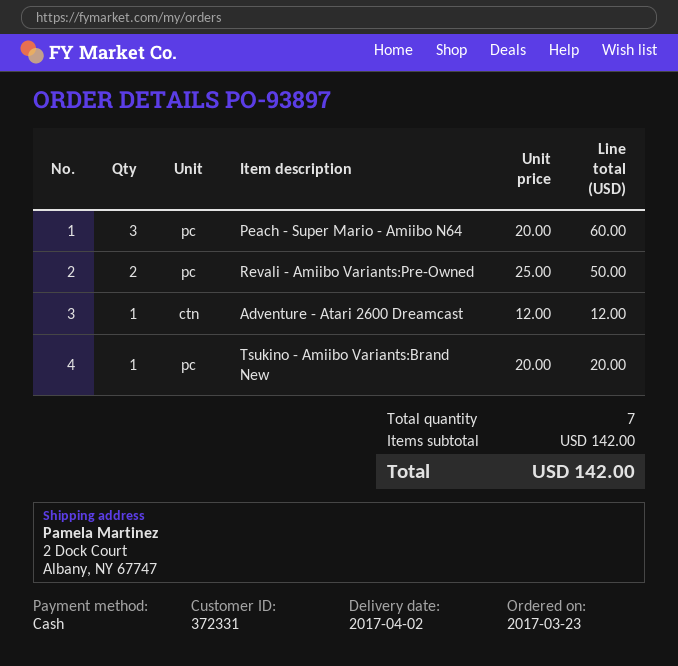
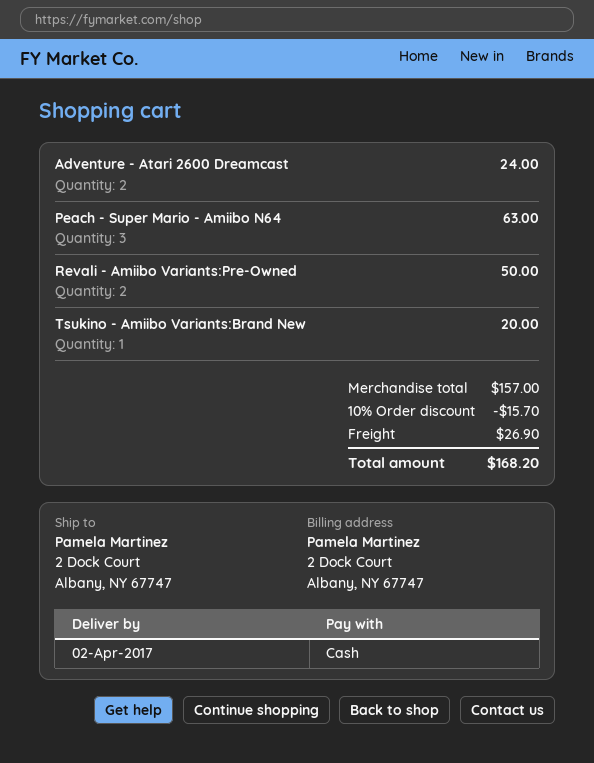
Peach - Super Mario - Amiibo N64: 3 for 60.00 -> 3 for 63.00
Adventure - Atari 2600 Dreamcast: 1 for 12.00 -> 2 for 24.00
subtotal: 142.00 -> 157.00
discount: none -> 10% = 15.70
shipping: none -> 26.90
total: 142.00 -> 168.20

